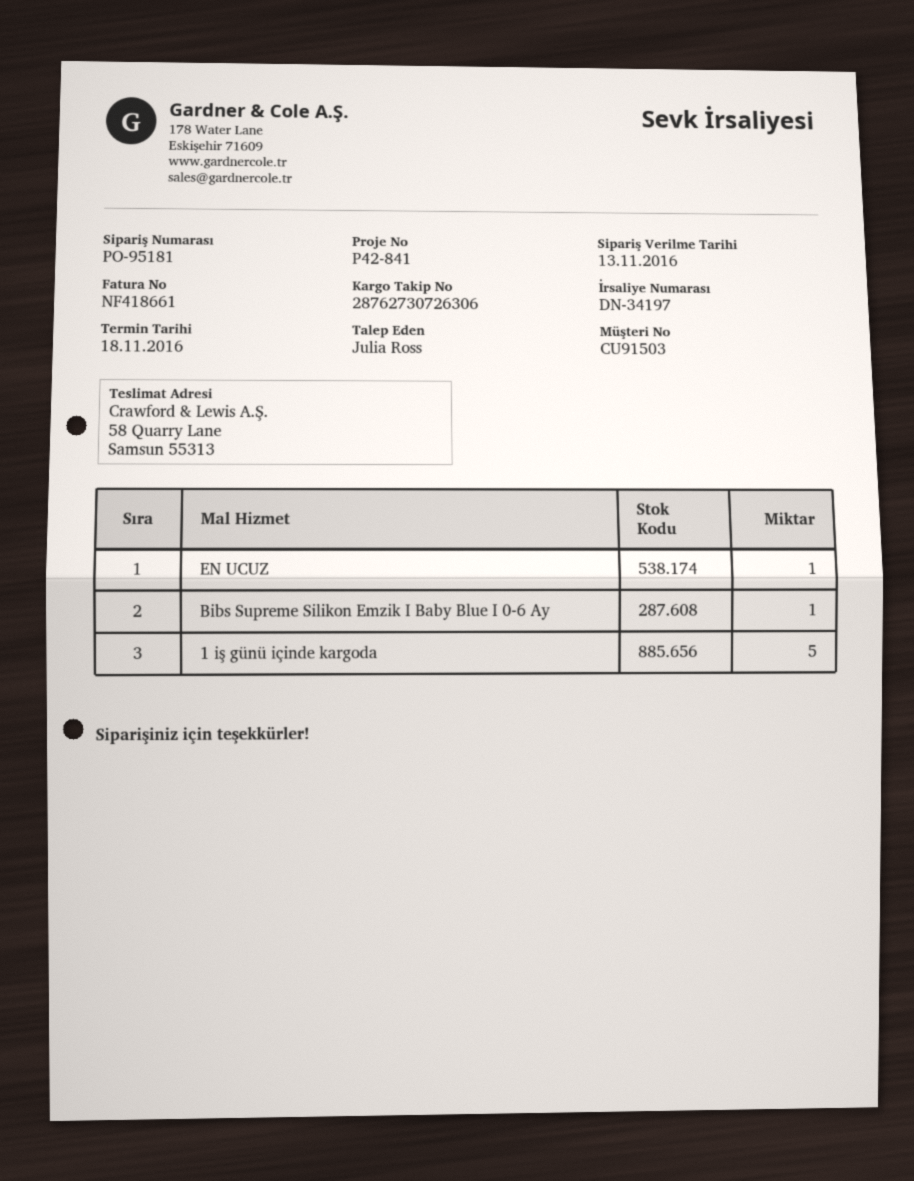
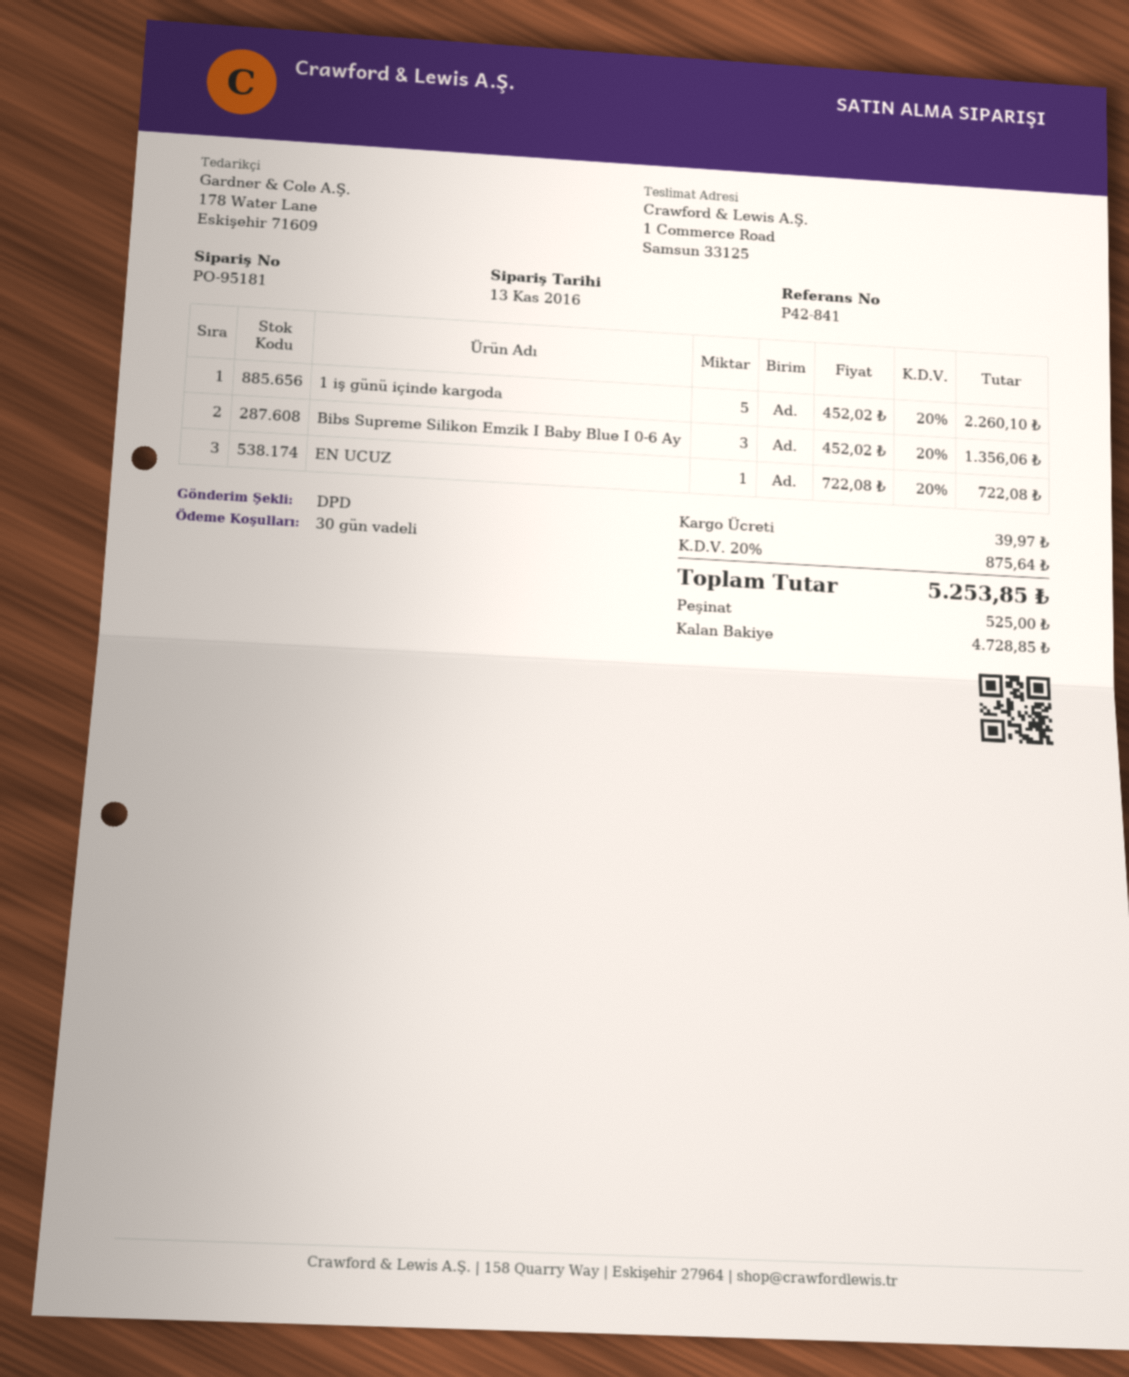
ship to: 58 Quarry Lane, Samsun 55313 -> 1 Commerce Road, Samsun 33125
Bibs Supreme Silikon Emzik I Baby Blue I 0-6 Ay: 1 -> 3

